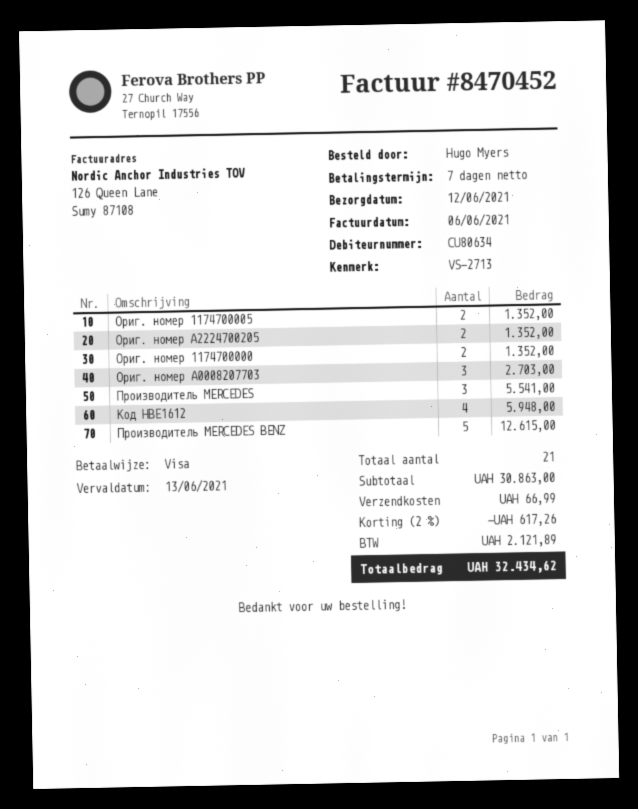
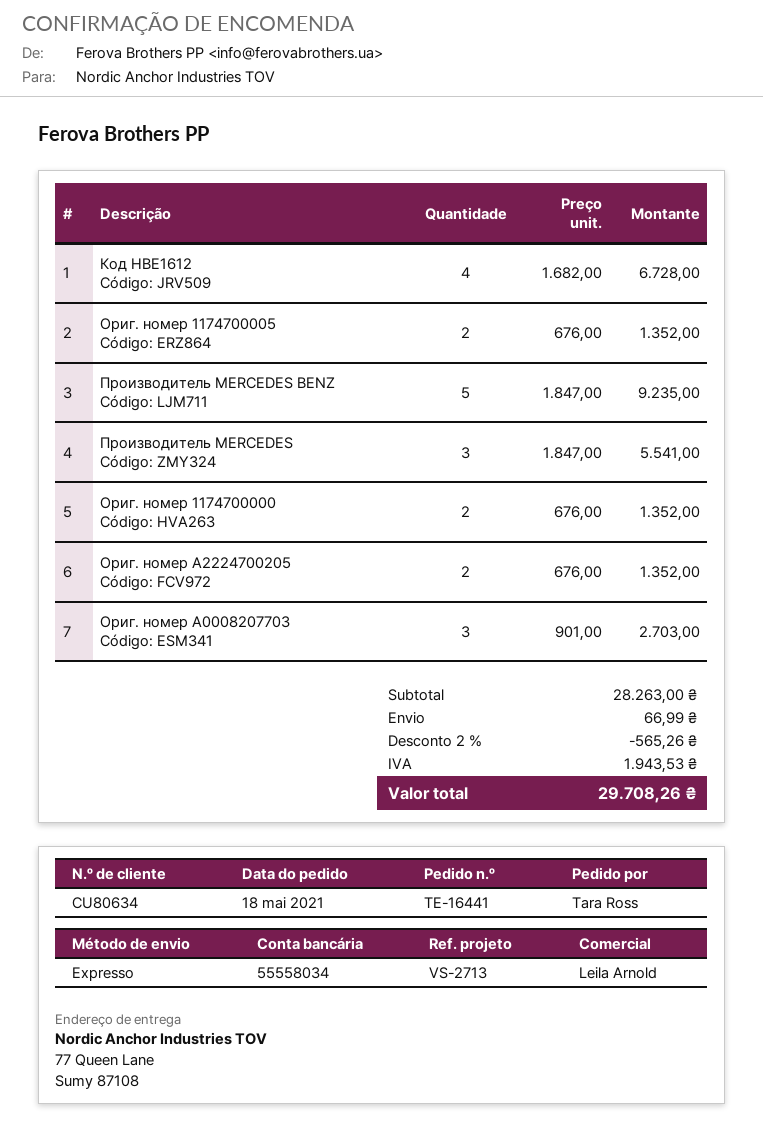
ordered by: Hugo Myers -> Tara Ross
Код HBE1612: 4 for 5948.00 -> 4 for 6728.00
Производитель MERCEDES BENZ: 5 for 12615.00 -> 5 for 9235.00
subtotal: 30863.00 -> 28263.00
discount: 2% = 617.26 -> 2% = 565.26
tax: 2121.89 -> 1943.53
total: 32434.62 -> 29708.26

